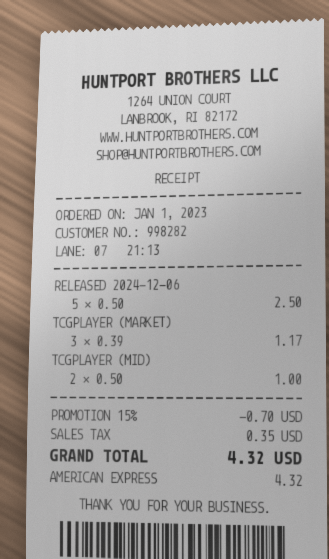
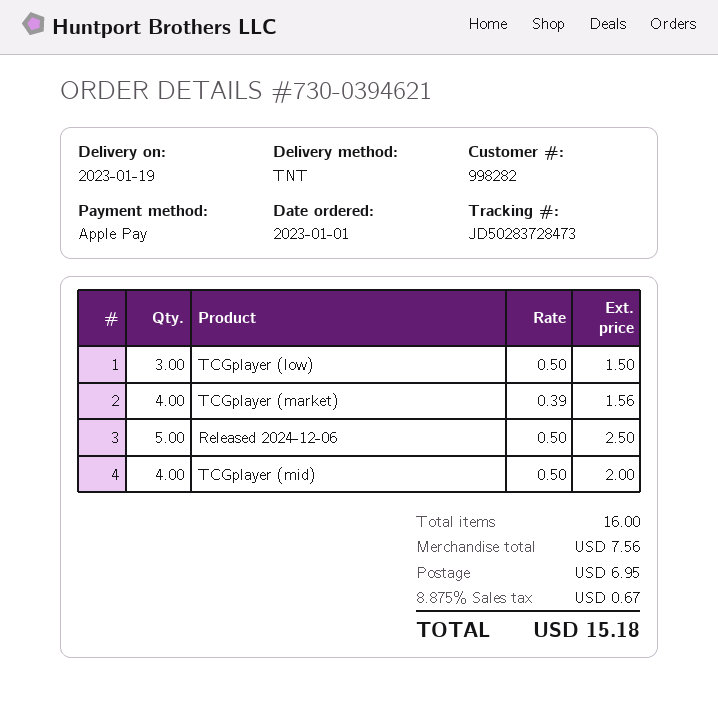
payment method: American Express -> Apple Pay
TCGPLAYER (MARKET): 3 x 0.39 = 1.17 -> 4 x 0.39 = 1.56
TCGPLAYER (MID): 2 x 0.50 = 1.00 -> 4 x 0.50 = 2.00
TCGplayer (low): none -> 3 x 0.50 = 1.50
discount: 15% = 0.70 -> none
shipping: none -> 6.95
tax: 0.35 -> 0.67
total: 4.32 -> 15.18

